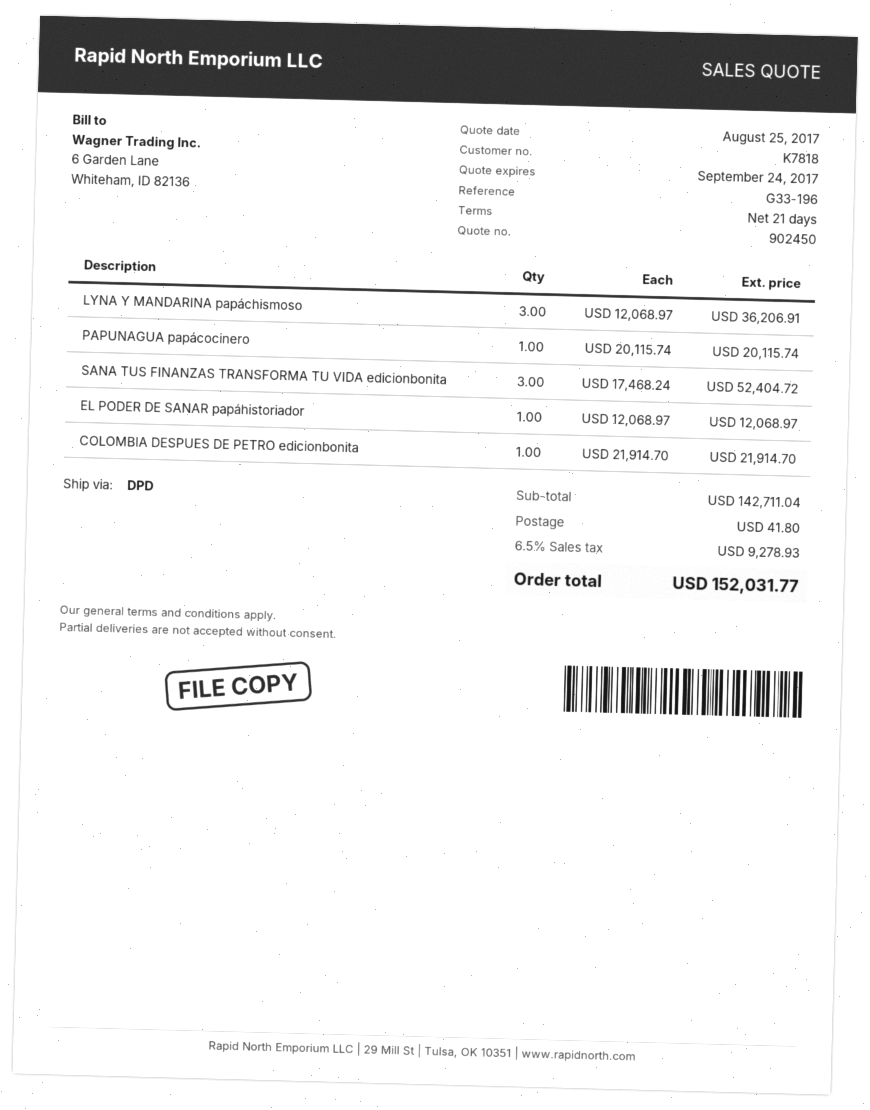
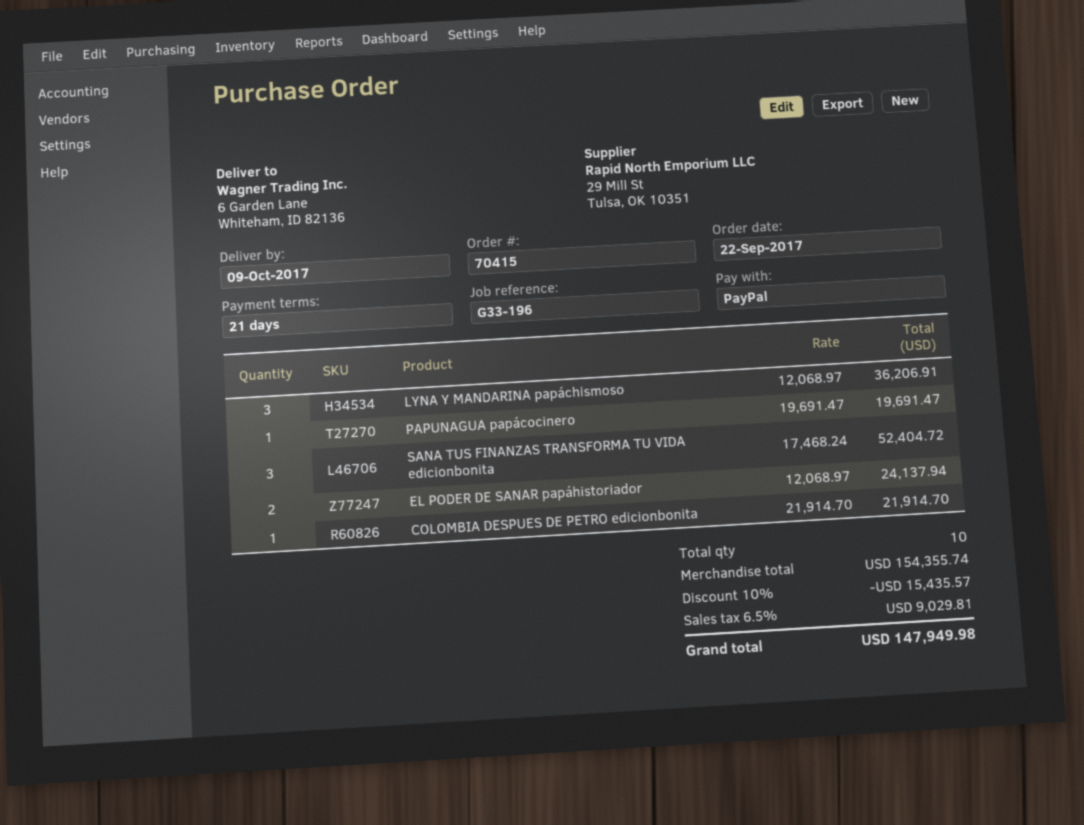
PAPUNAGUA papácocinero: 1 x 20115.74 = 20115.74 -> 1 x 19691.47 = 19691.47
EL PODER DE SANAR papáhistoriador: 1 x 12068.97 = 12068.97 -> 2 x 12068.97 = 24137.94
subtotal: 142711.04 -> 154355.74
discount: none -> 10% = 15435.57
shipping: 41.80 -> none
tax: 6.5% = 9278.93 -> 6.5% = 9029.81
total: 152031.77 -> 147949.98

